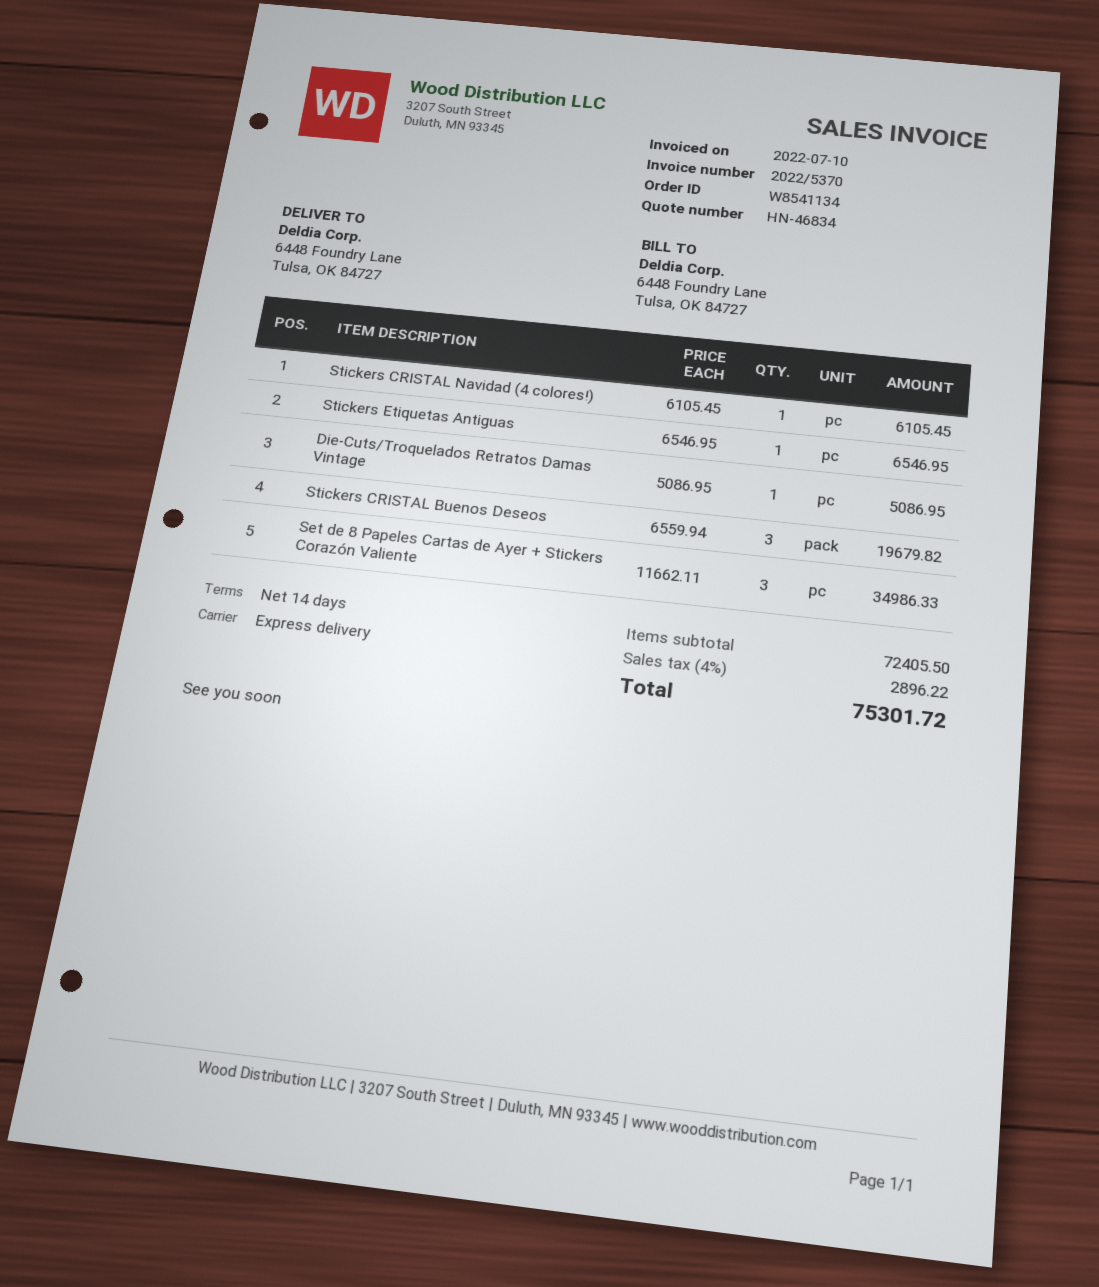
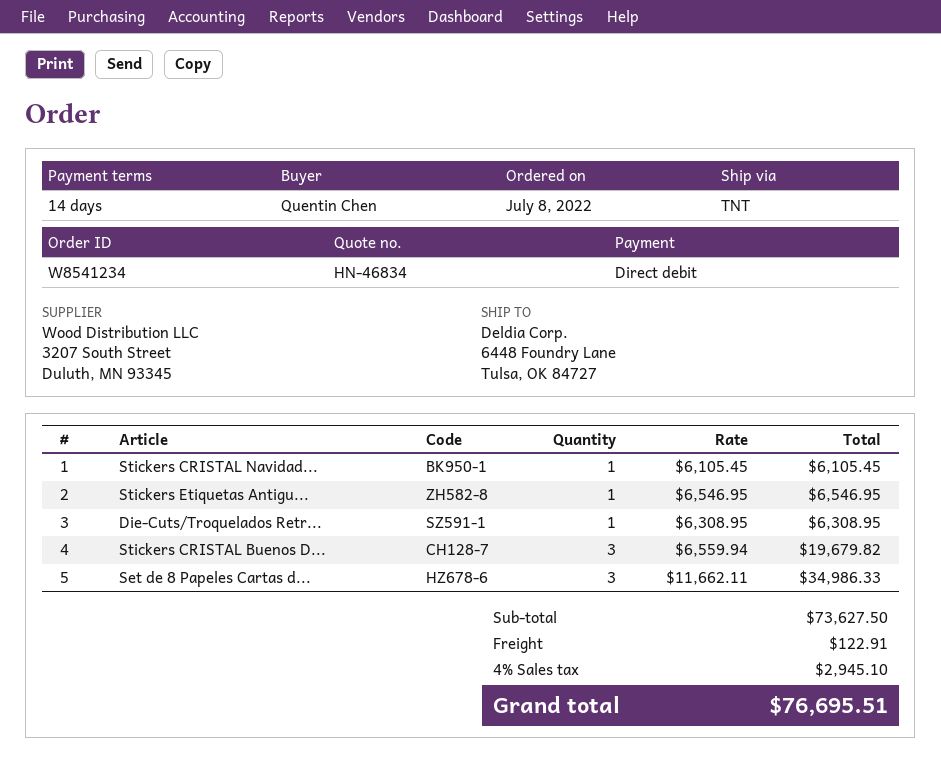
order number: W8541134 -> W8541234
shipping method: express -> TNT
Die-Cuts/Troquelados Retratos Damas Vintage: 1 x 5086.95 = 5086.95 -> 1 x 6308.95 = 6308.95
subtotal: 72405.50 -> 73627.50
shipping: none -> 122.91
tax: 4% = 2896.22 -> 4% = 2945.10
total: 75301.72 -> 76695.51

